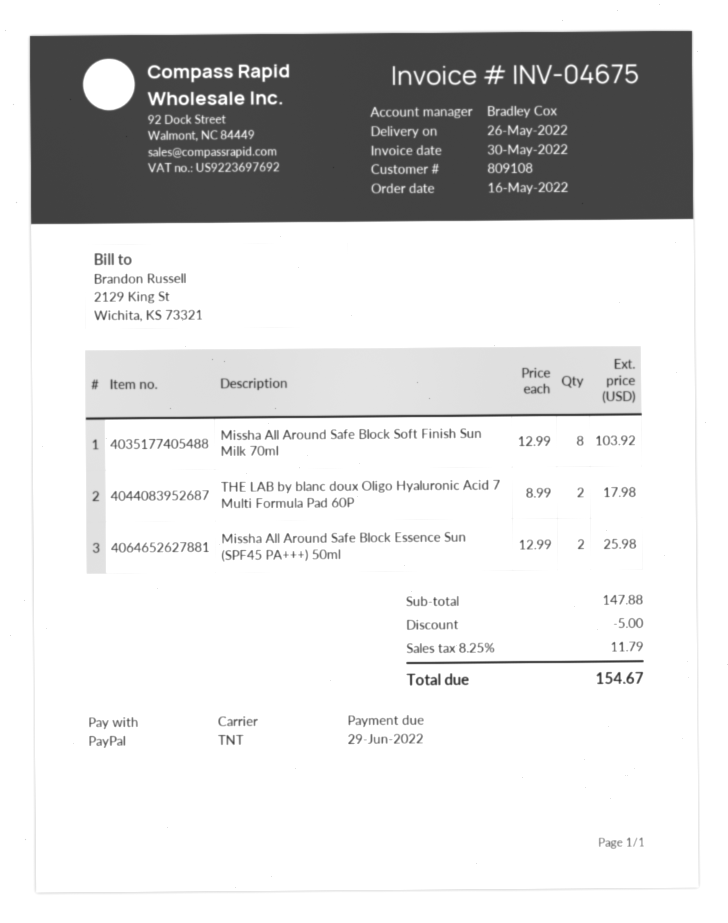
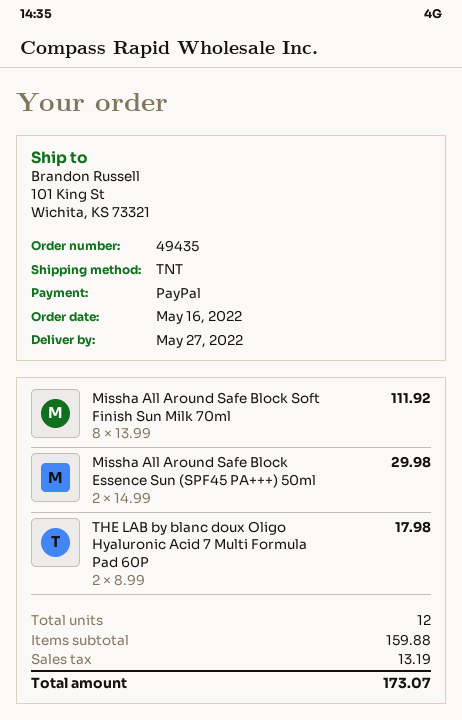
delivery date: 2022-05-26 -> 2022-05-27
Missha All Around Safe Block Soft Finish Sun Milk 70ml: 8 x 12.99 = 103.92 -> 8 x 13.99 = 111.92
Missha All Around Safe Block Essence Sun (SPF45 PA+++) 50ml: 2 x 12.99 = 25.98 -> 2 x 14.99 = 29.98
subtotal: 147.88 -> 159.88
discount: 5.00 -> none
tax: 11.79 -> 13.19
total: 154.67 -> 173.07

